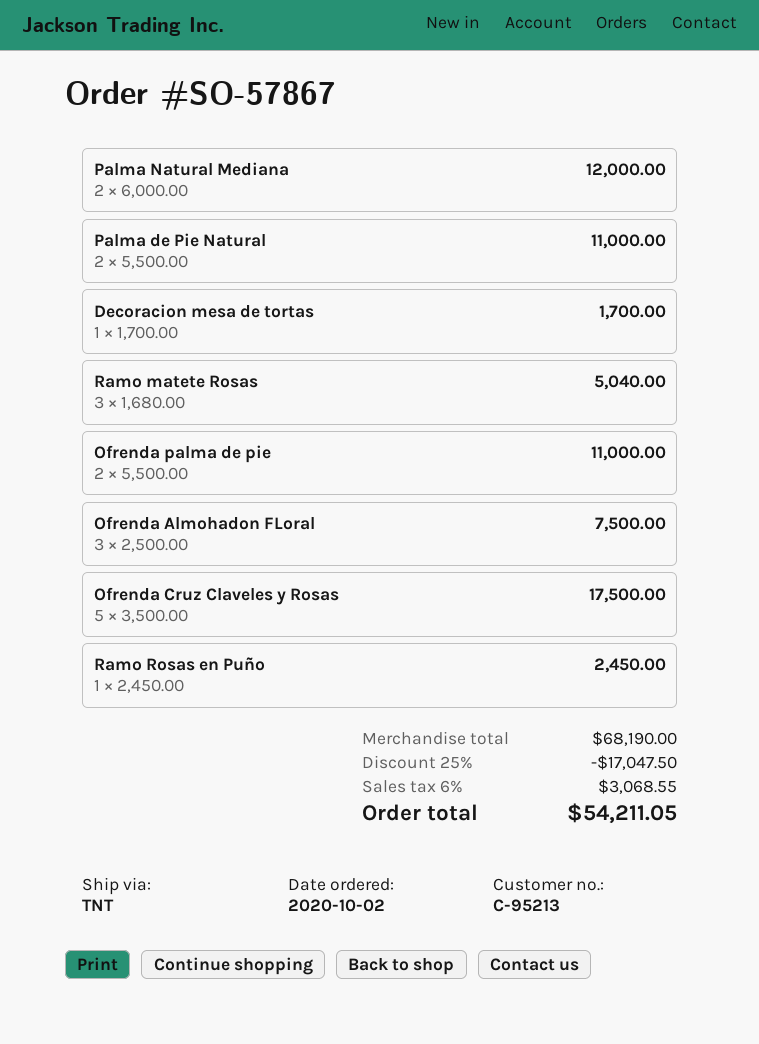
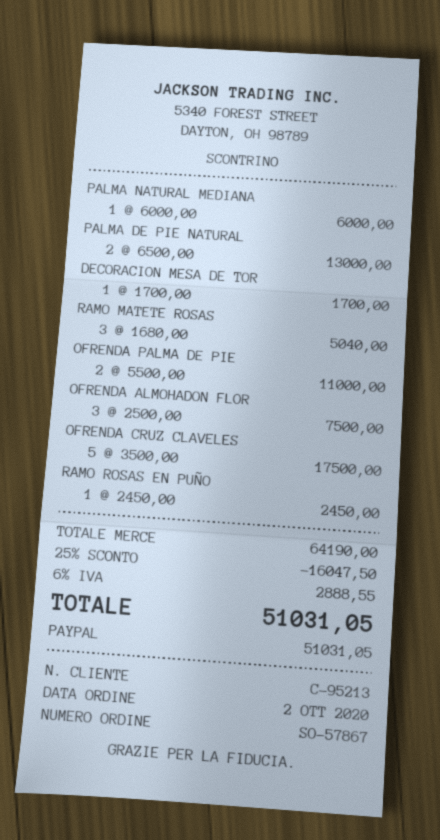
Palma Natural Mediana: 2 x 6000.00 = 12000.00 -> 1 x 6000.00 = 6000.00
Palma de Pie Natural: 2 x 5500.00 = 11000.00 -> 2 x 6500.00 = 13000.00
subtotal: 68190.00 -> 64190.00
discount: 25% = 17047.50 -> 25% = 16047.50
tax: 6% = 3068.55 -> 6% = 2888.55
total: 54211.05 -> 51031.05

